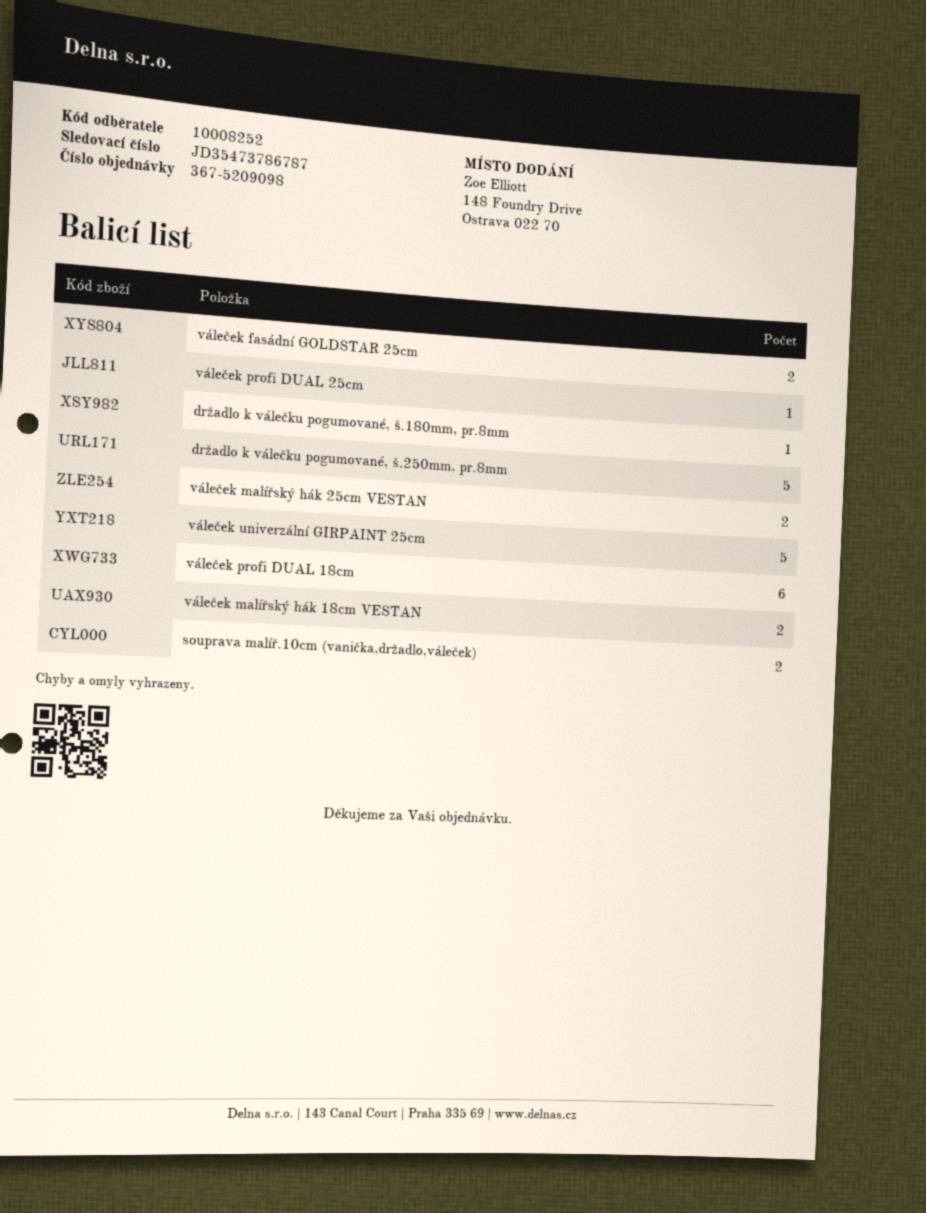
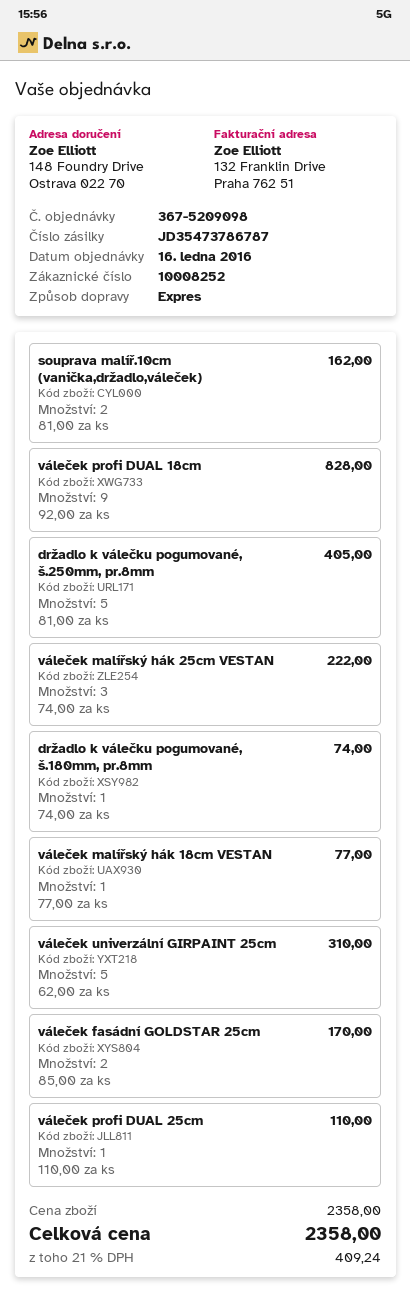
váleček malířský hák 25cm VESTAN: 2 -> 3
váleček profi DUAL 18cm: 6 -> 9
váleček malířský hák 18cm VESTAN: 2 -> 1

